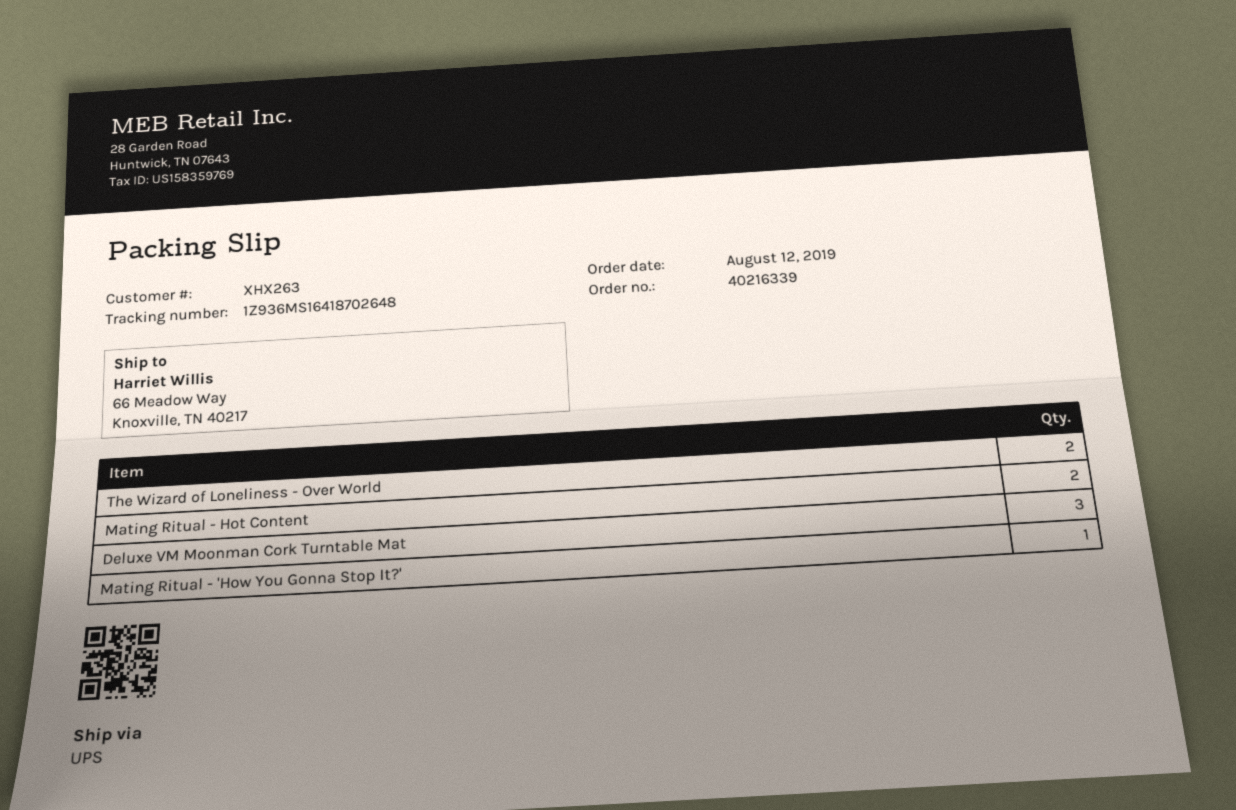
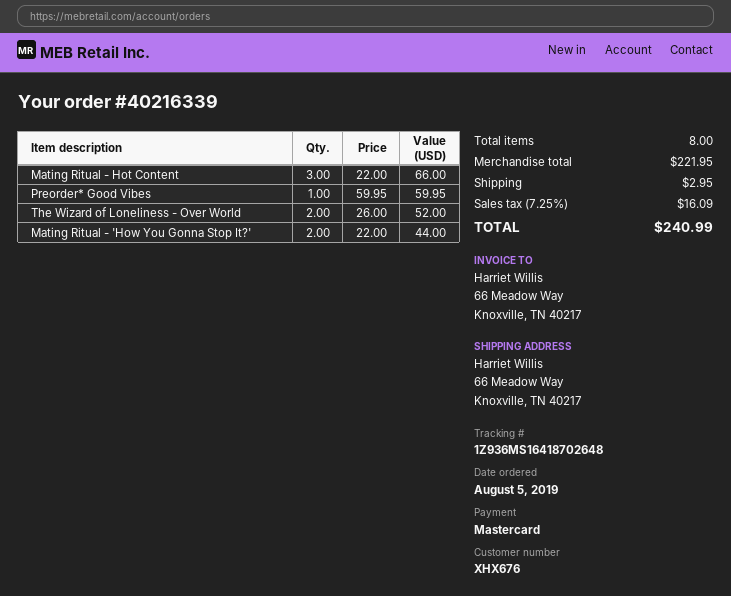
order date: 2019-08-12 -> 2019-08-05
customer number: XHX263 -> XHX676
Mating Ritual - Hot Content: 2 -> 3
Deluxe VM Moonman Cork Turntable Mat: 3 -> none
Mating Ritual - 'How You Gonna Stop It?': 1 -> 2
Preorder* Good Vibes: none -> 1

